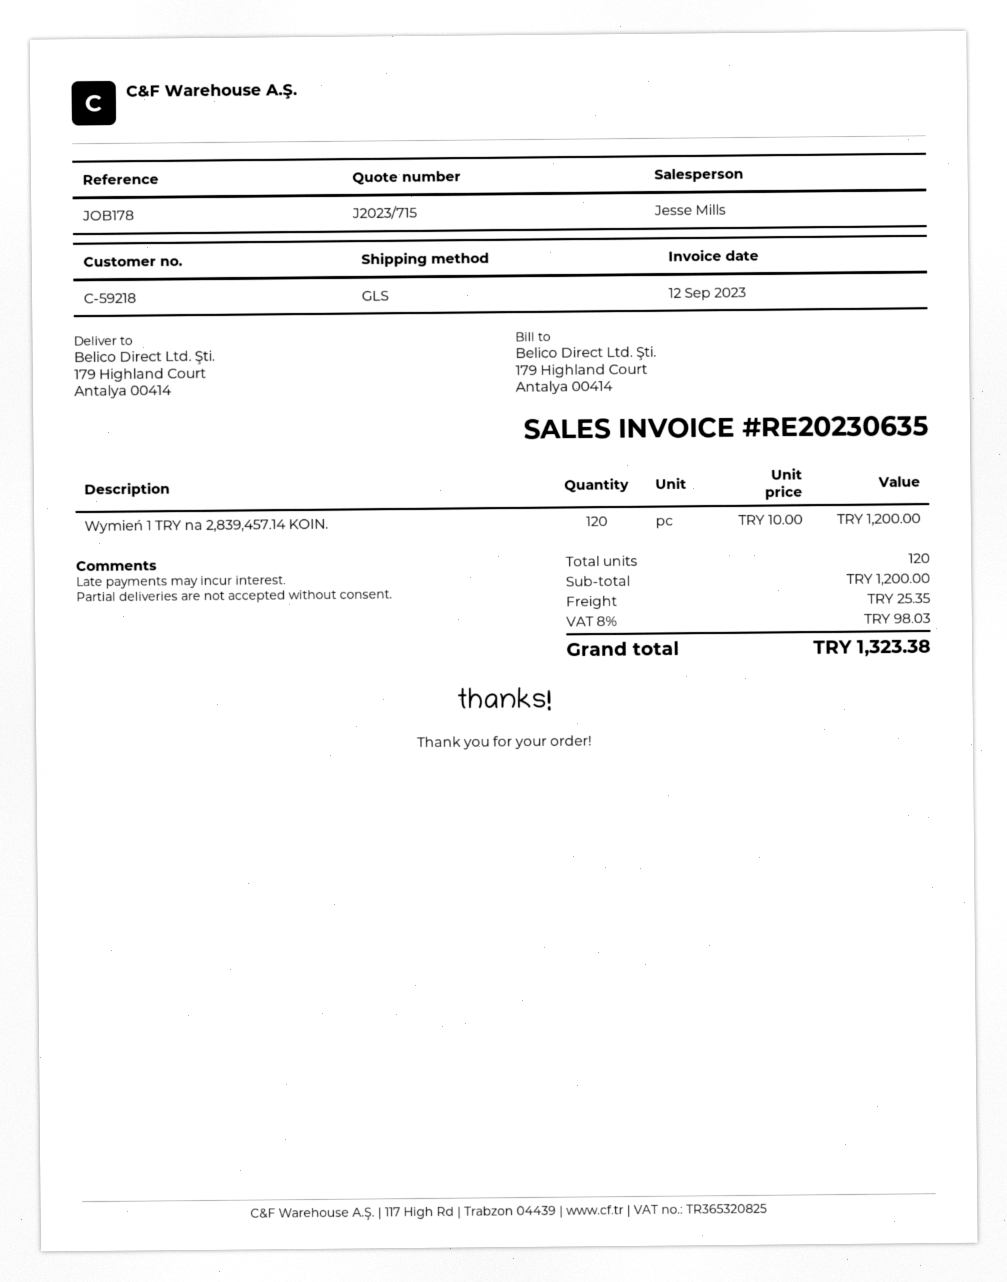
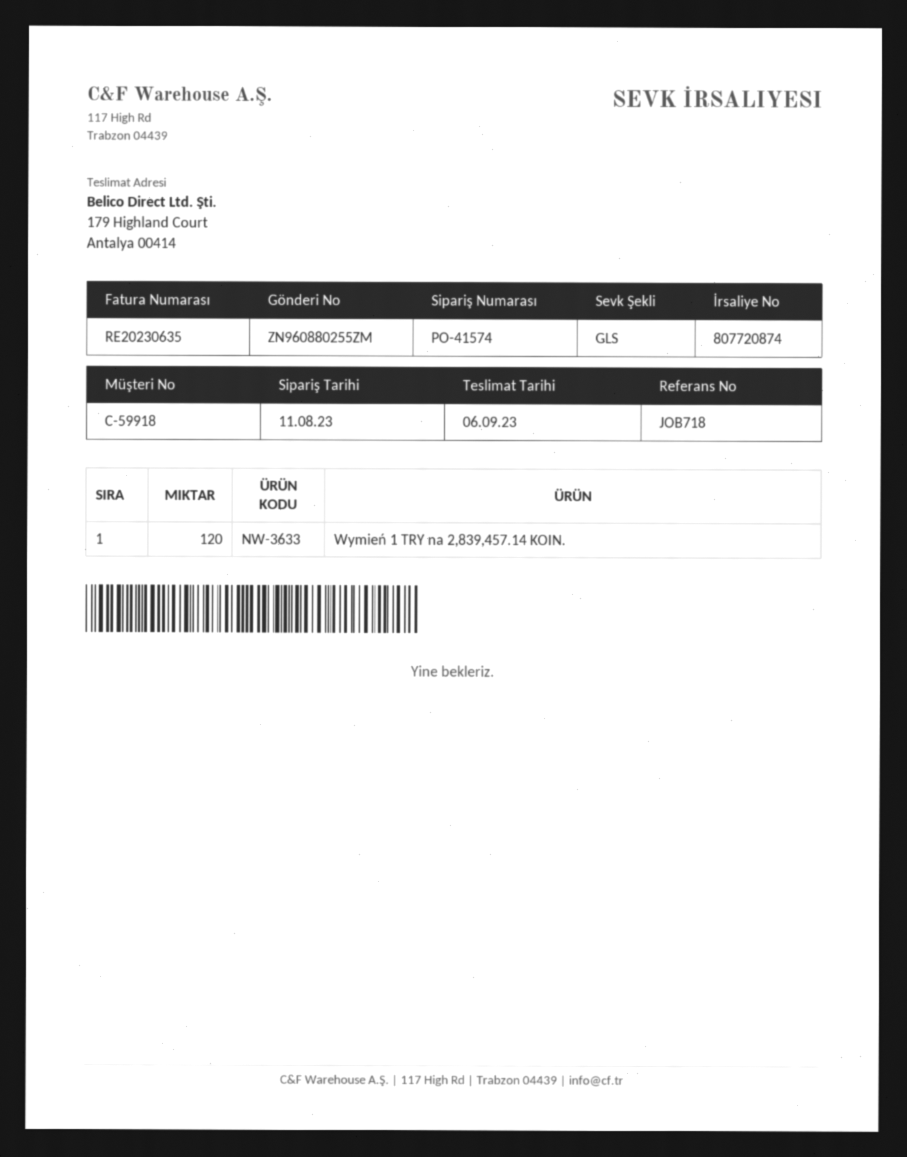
customer number: C-59218 -> C-59918
reference: JOB178 -> JOB718

